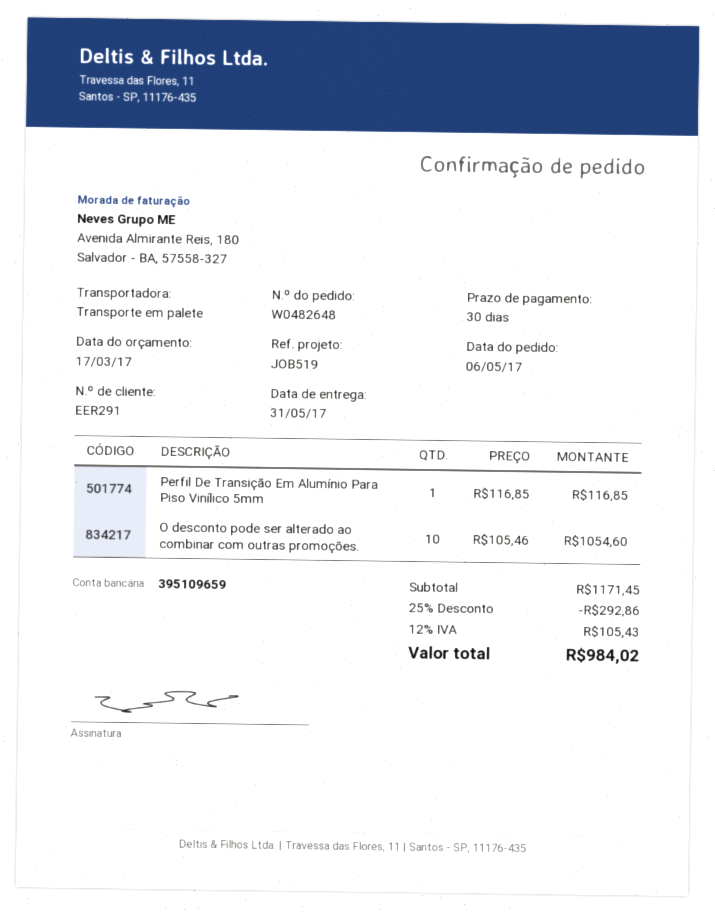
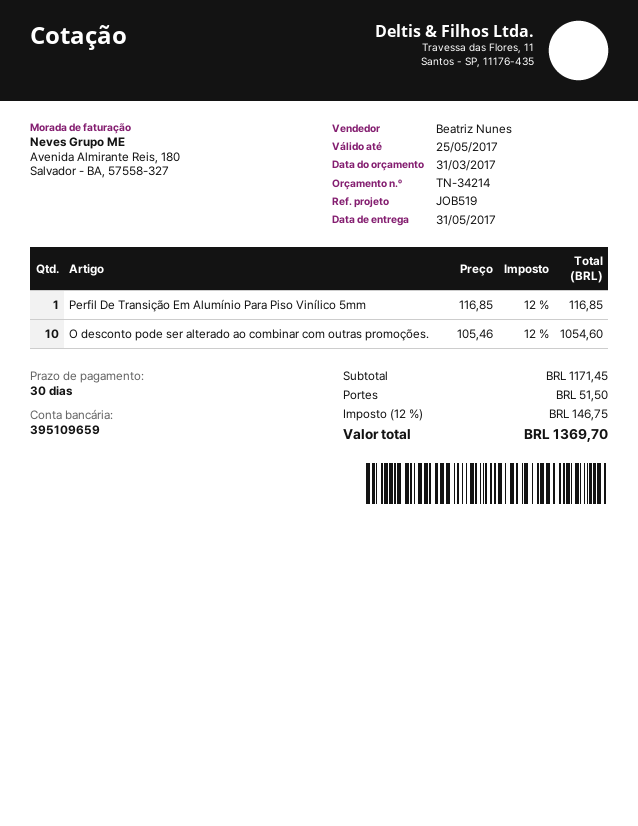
quote date: 2017-03-17 -> 2017-03-31
discount: 25% = 292.86 -> none
shipping: none -> 51.50
tax: 12% = 105.43 -> 12% = 146.75
total: 984.02 -> 1369.70

